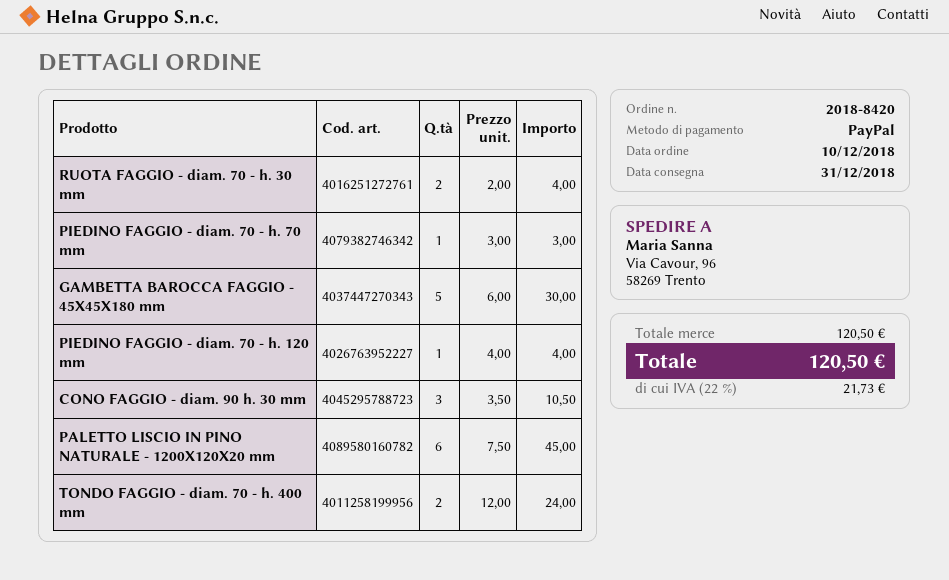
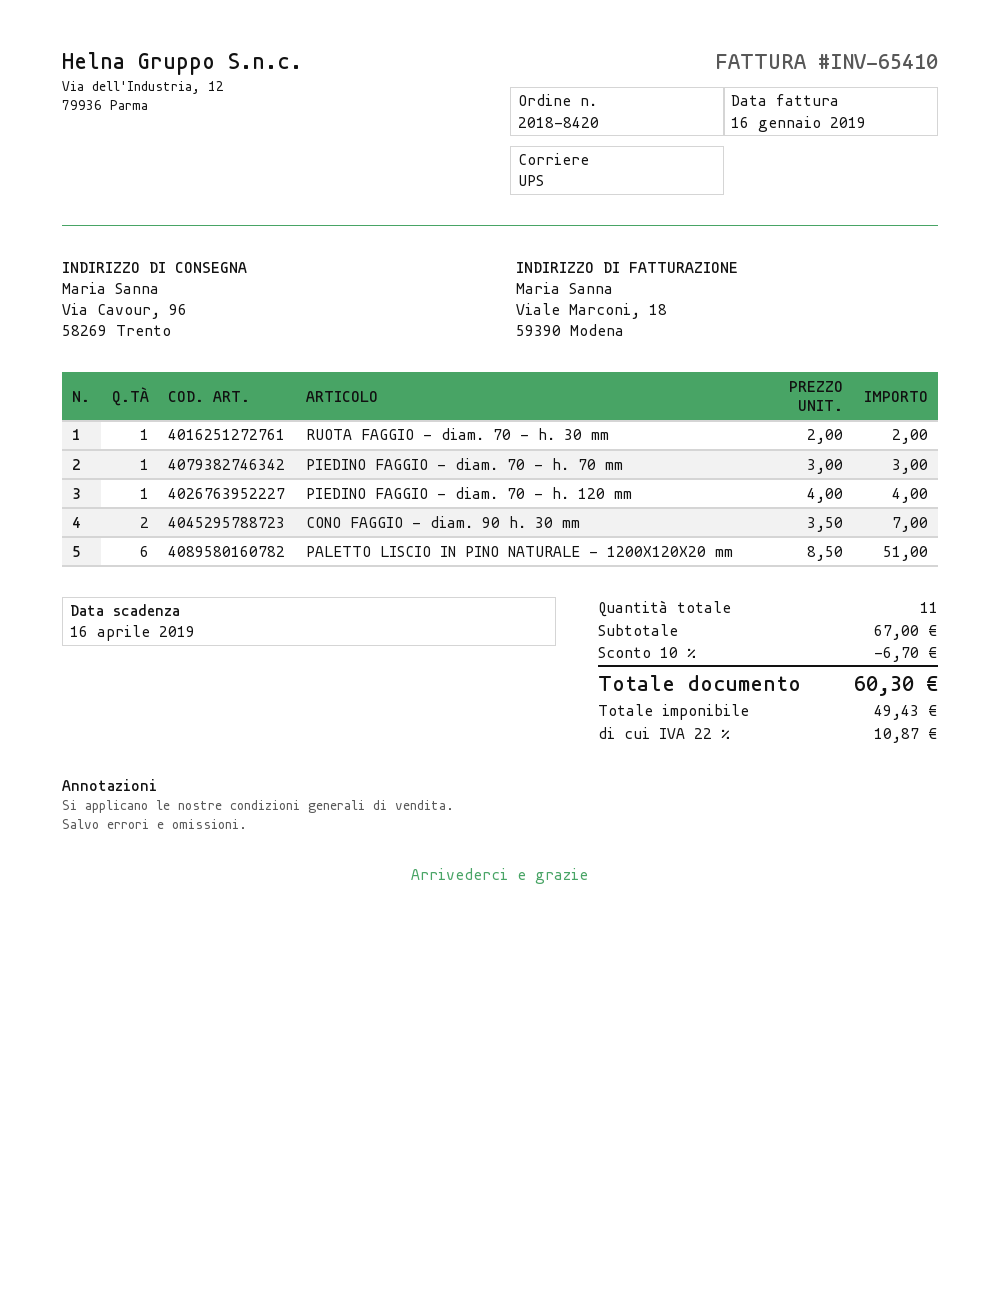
RUOTA FAGGIO - diam. 70 - h. 30 mm: 2 x 2.00 = 4.00 -> 1 x 2.00 = 2.00
GAMBETTA BAROCCA FAGGIO - 45X45X180 mm: 5 x 6.00 = 30.00 -> none
CONO FAGGIO - diam. 90 h. 30 mm: 3 x 3.50 = 10.50 -> 2 x 3.50 = 7.00
PALETTO LISCIO IN PINO NATURALE - 1200X120X20 mm: 6 x 7.50 = 45.00 -> 6 x 8.50 = 51.00
TONDO FAGGIO - diam. 70 - h. 400 mm: 2 x 12.00 = 24.00 -> none
subtotal: 120.50 -> 67.00
discount: none -> 10% = 6.70
tax: 22% = 21.73 -> 22% = 10.87
total: 120.50 -> 60.30

